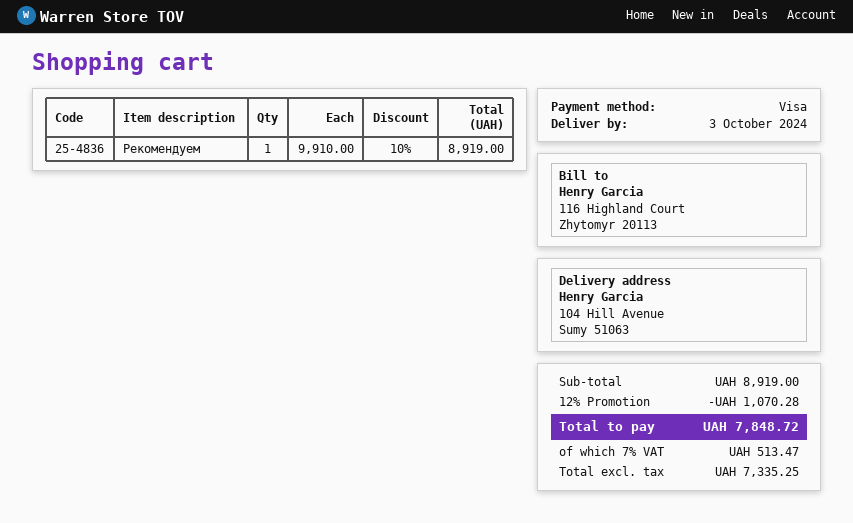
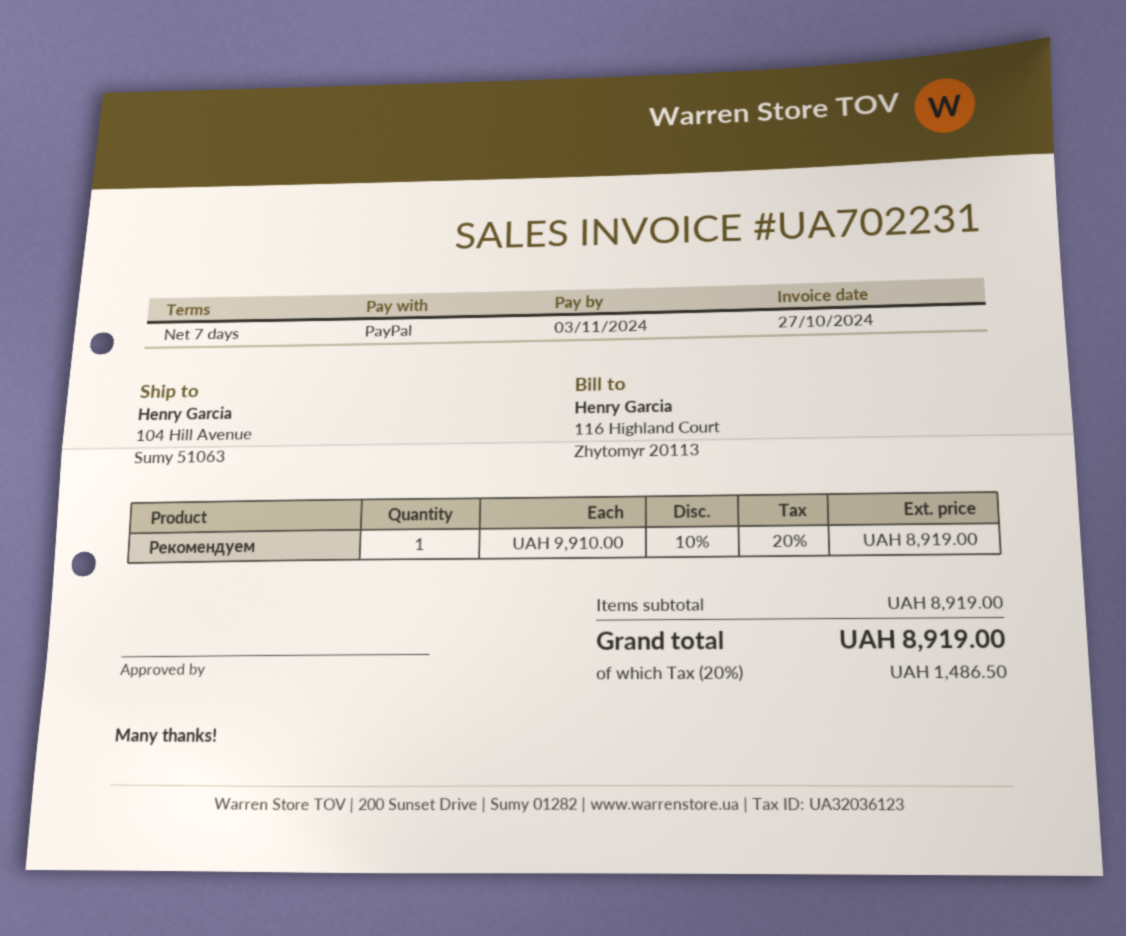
payment method: Visa -> PayPal
discount: 12% = 1070.28 -> none
tax: 7% = 513.47 -> 20% = 1486.50
total: 7848.72 -> 8919.00

